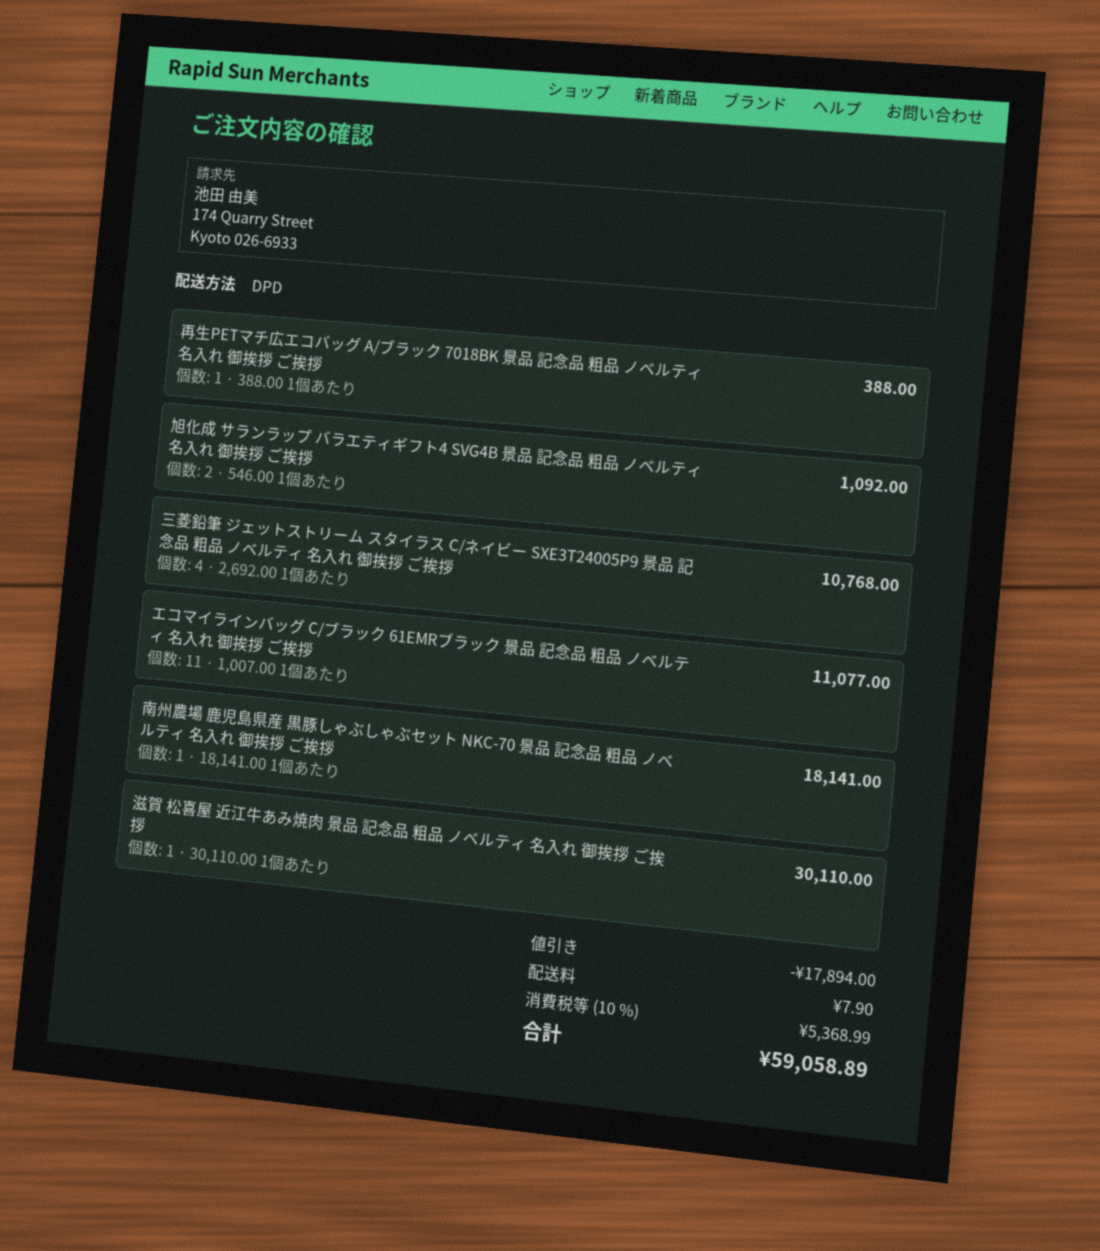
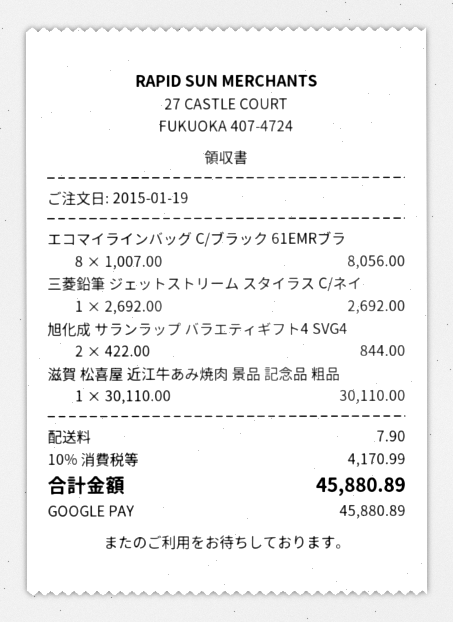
再生PETマチ広エコバッグ A/ブラック 7018BK 景品 記念品 粗品 ノベルティ 名入れ 御挨拶 ご挨拶: 1 x 388.00 = 388.00 -> none
旭化成 サランラップ バラエティギフト4 SVG4B 景品 記念品 粗品 ノベルティ 名入れ 御挨拶 ご挨拶: 2 x 546.00 = 1092.00 -> 2 x 422.00 = 844.00
三菱鉛筆 ジェットストリーム スタイラス C/ネイビー SXE3T24005P9 景品 記念品 粗品 ノベルティ 名入れ 御挨拶 ご挨拶: 4 x 2692.00 = 10768.00 -> 1 x 2692.00 = 2692.00
エコマイラインバッグ C/ブラック 61EMRブラック 景品 記念品 粗品 ノベルティ 名入れ 御挨拶 ご挨拶: 11 x 1007.00 = 11077.00 -> 8 x 1007.00 = 8056.00
南州農場 鹿児島県産 黒豚しゃぶしゃぶセット NKC-70 景品 記念品 粗品 ノベルティ 名入れ 御挨拶 ご挨拶: 1 x 18141.00 = 18141.00 -> none
discount: 17894.00 -> none
tax: 10% = 5368.99 -> 10% = 4170.99
total: 59058.89 -> 45880.89

